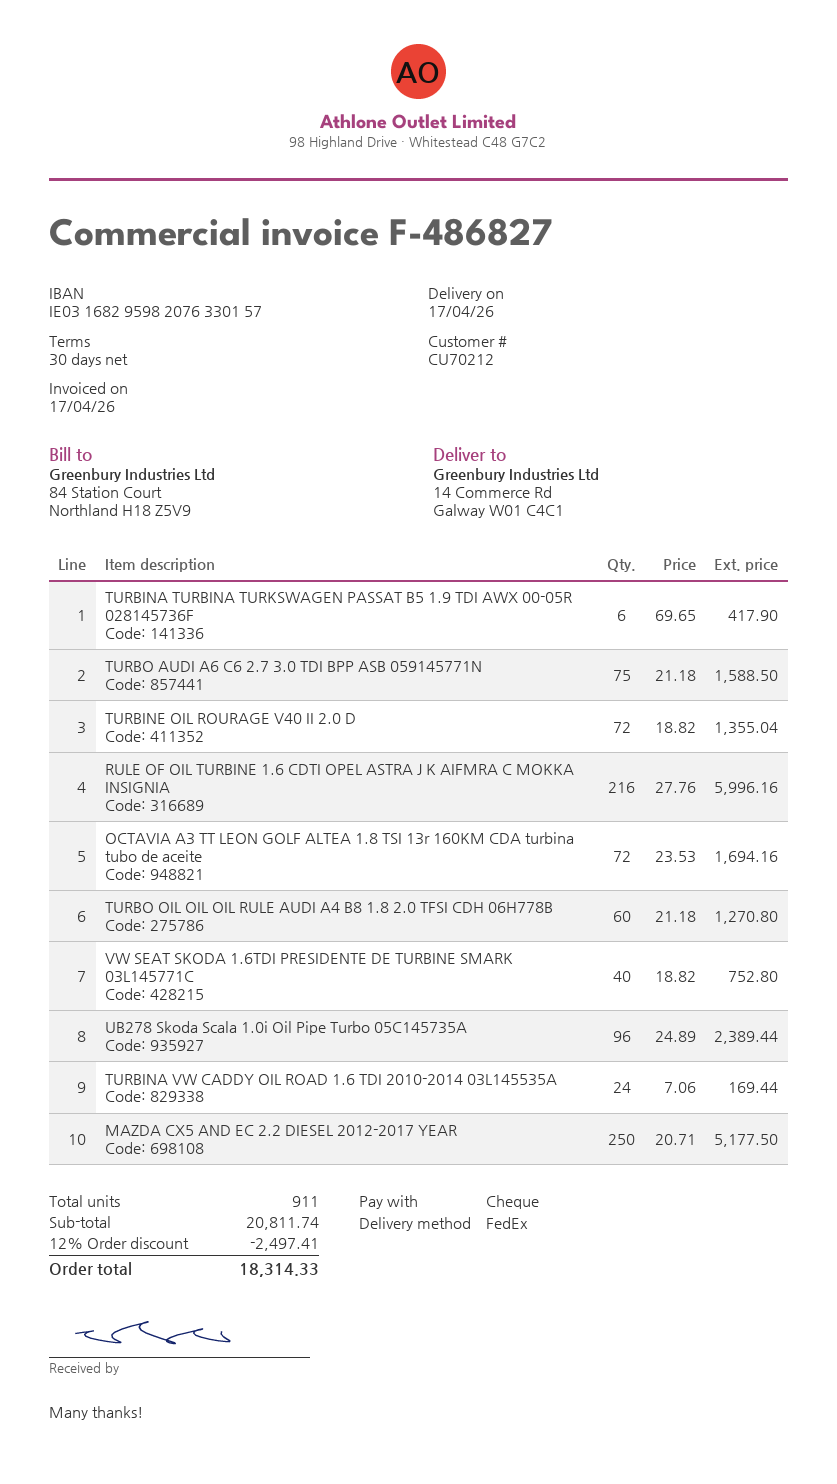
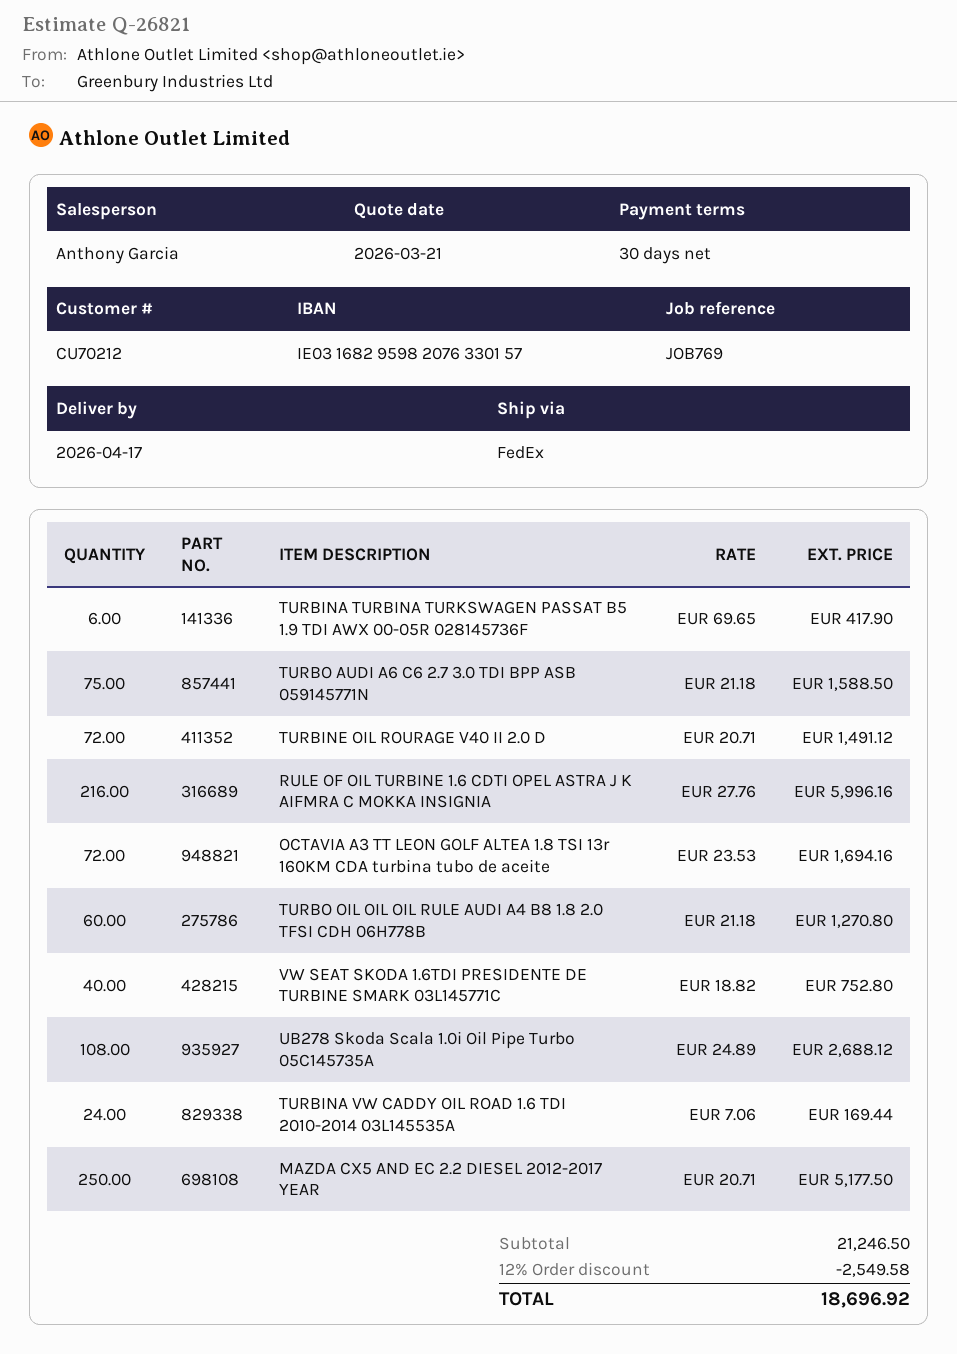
TURBINE OIL ROURAGE V40 II 2.0 D: 72 x 18.82 = 1355.04 -> 72 x 20.71 = 1491.12
UB278 Skoda Scala 1.0i Oil Pipe Turbo 05C145735A: 96 x 24.89 = 2389.44 -> 108 x 24.89 = 2688.12
subtotal: 20811.74 -> 21246.50
discount: 12% = 2497.41 -> 12% = 2549.58
total: 18314.33 -> 18696.92

